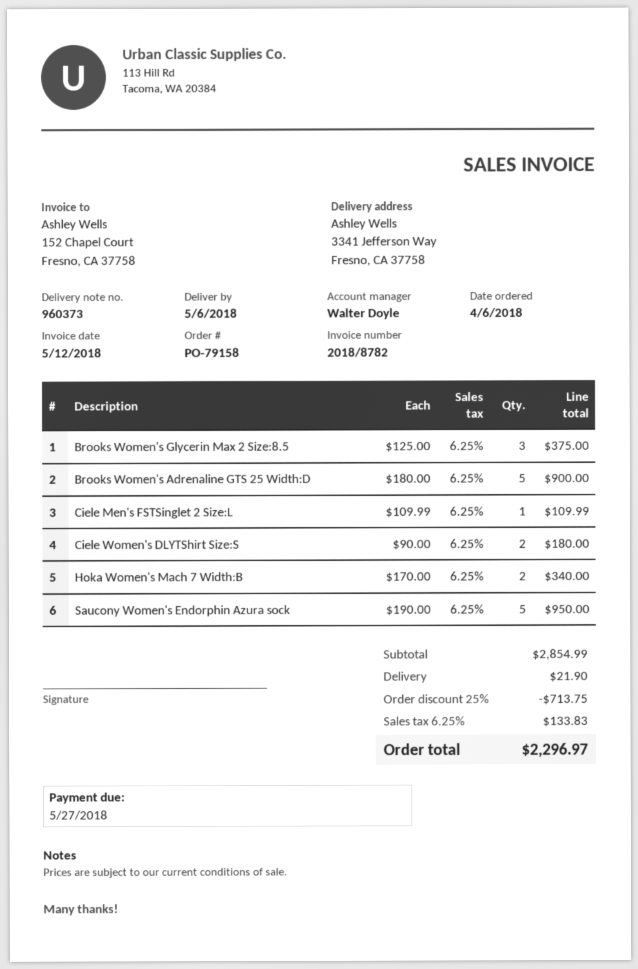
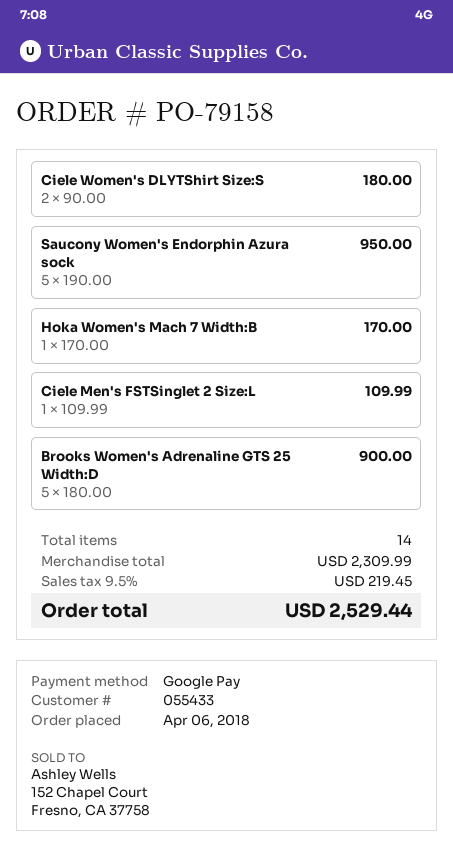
Brooks Women's Glycerin Max 2 Size:8.5: 3 x 125.00 = 375.00 -> none
Hoka Women's Mach 7 Width:B: 2 x 170.00 = 340.00 -> 1 x 170.00 = 170.00
subtotal: 2854.99 -> 2309.99
discount: 25% = 713.75 -> none
shipping: 21.90 -> none
tax: 6.25% = 133.83 -> 9.5% = 219.45
total: 2296.97 -> 2529.44

